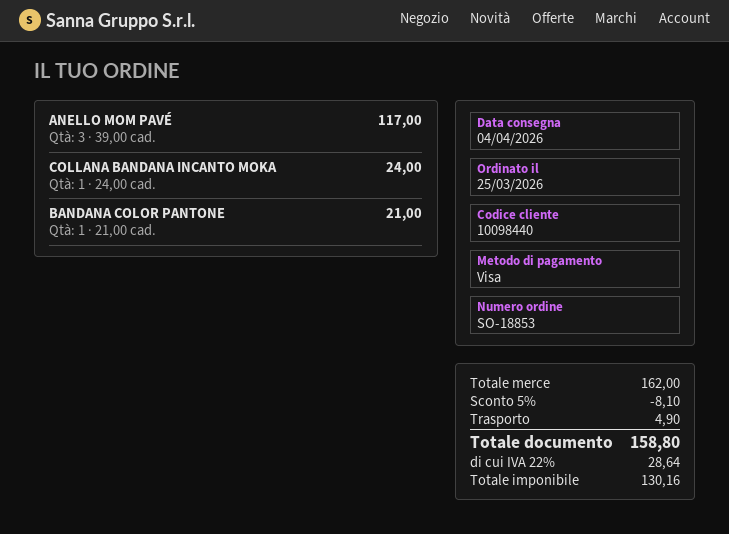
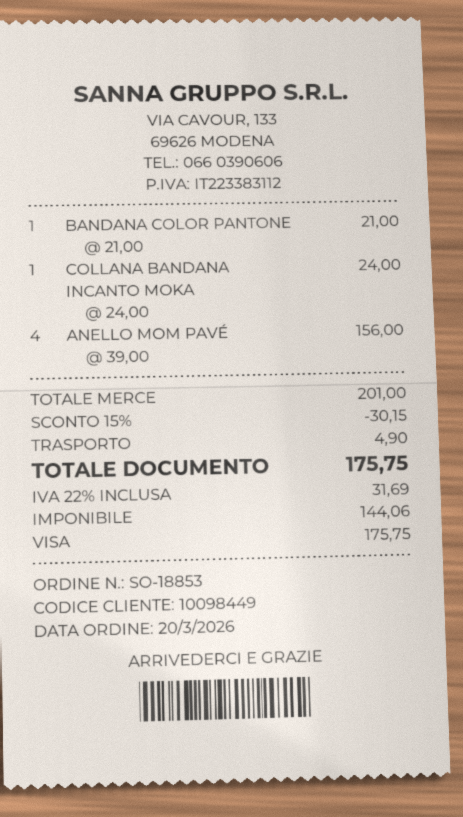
order date: 2026-03-25 -> 2026-03-20
customer number: 10098440 -> 10098449
ANELLO MOM PAVÉ: 3 x 39.00 = 117.00 -> 4 x 39.00 = 156.00
subtotal: 162.00 -> 201.00
discount: 5% = 8.10 -> 15% = 30.15
net: 130.16 -> 144.06
tax: 22% = 28.64 -> 22% = 31.69
total: 158.80 -> 175.75

